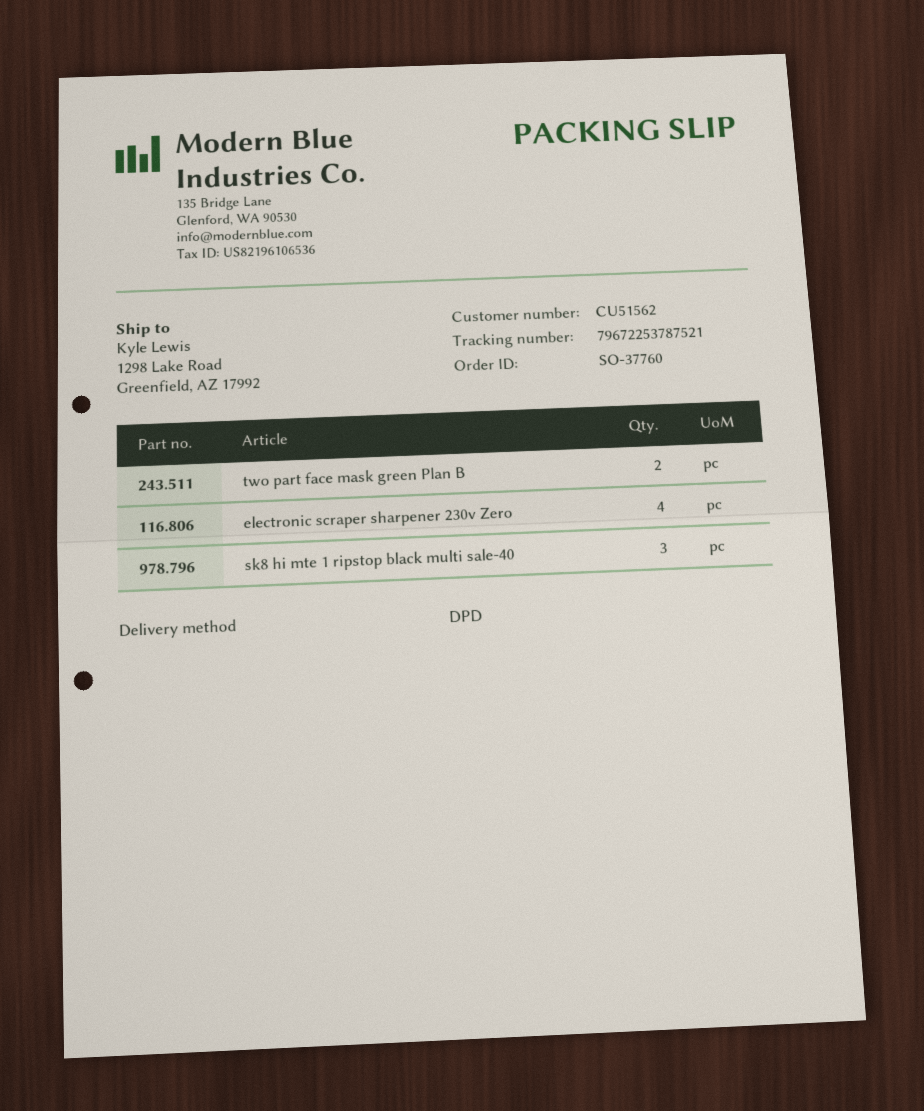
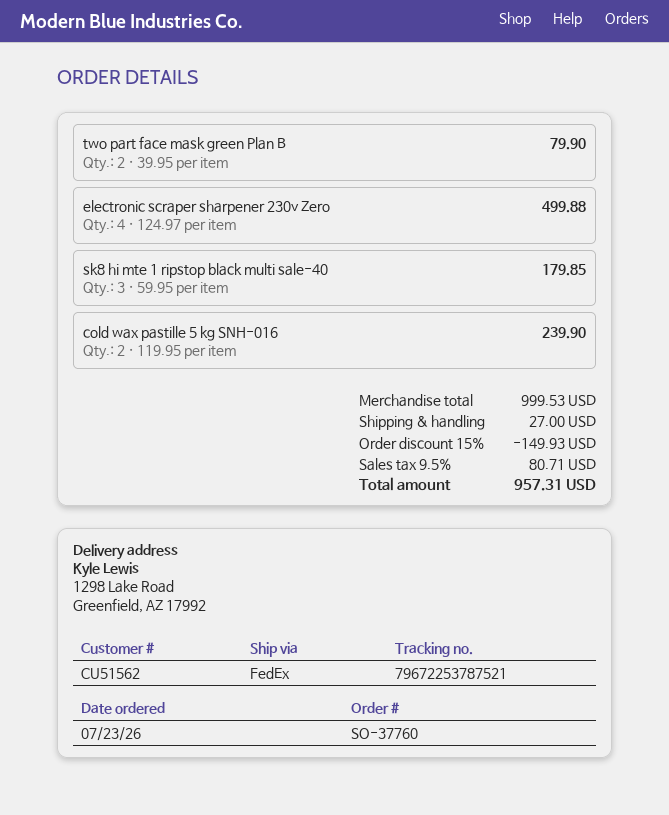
shipping method: DPD -> FedEx
cold wax pastille 5 kg SNH-016: none -> 2

